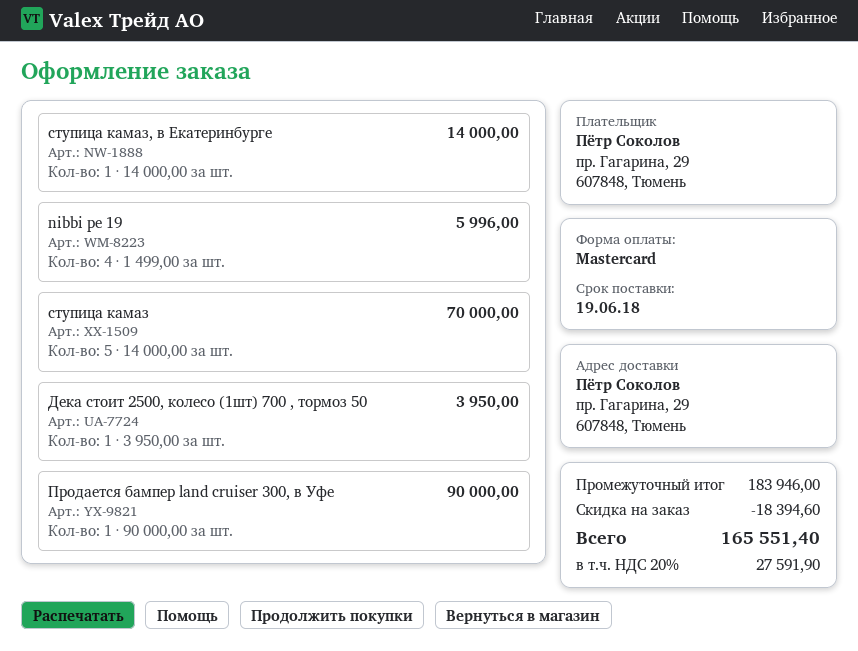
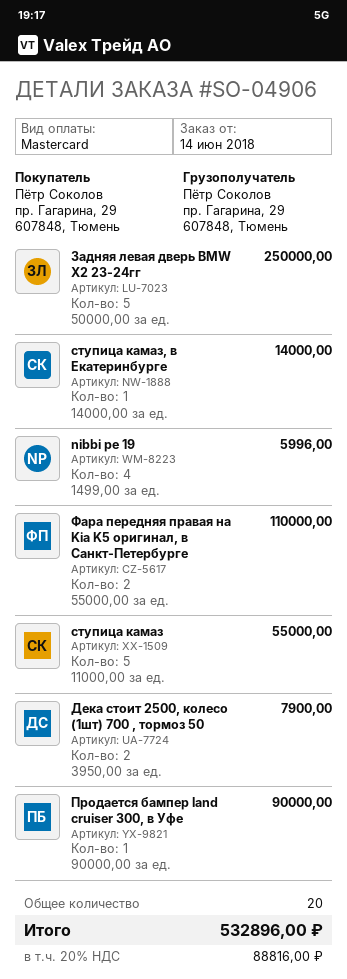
ступица камаз: 5 x 14000.00 = 70000.00 -> 5 x 11000.00 = 55000.00
Дека стоит 2500, колесо (1шт) 700 , тормоз 50: 1 x 3950.00 = 3950.00 -> 2 x 3950.00 = 7900.00
Задняя левая дверь BMW X2 23-24гг: none -> 5 x 50000.00 = 250000.00
Фара передняя правая на Kia K5 оригинал, в Санкт-Петербурге: none -> 2 x 55000.00 = 110000.00
discount: 18394.60 -> none
tax: 20% = 27591.90 -> 20% = 88816.00
total: 165551.40 -> 532896.00

